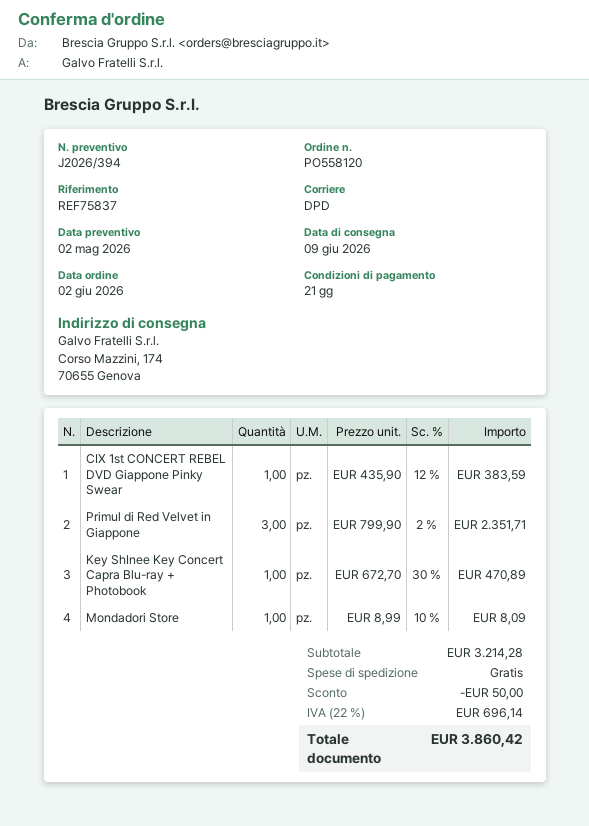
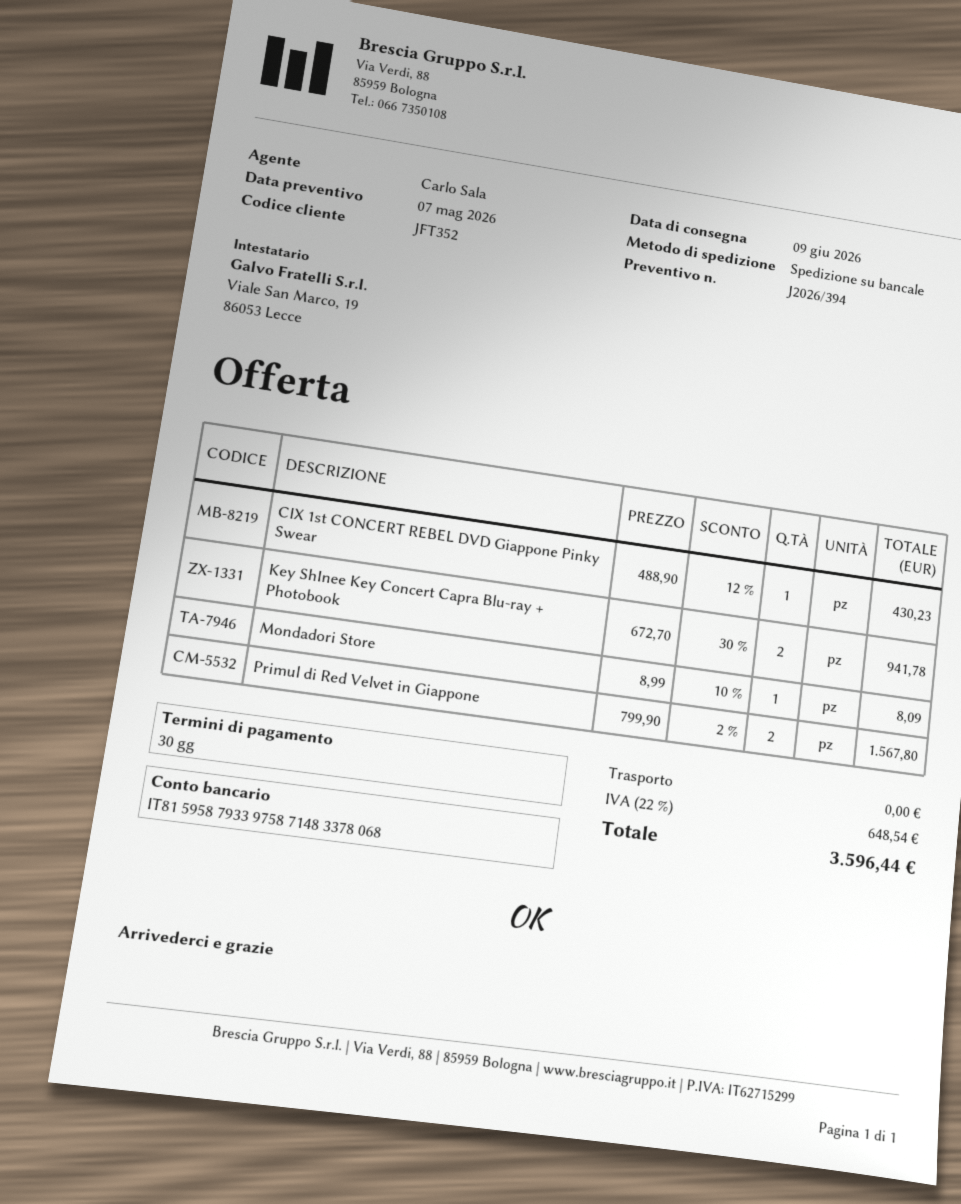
quote date: 2026-05-02 -> 2026-05-07
payment terms: 21 days -> 30 days
shipping method: DPD -> pallet freight
CIX 1st CONCERT REBEL DVD Giappone Pinky Swear: 1 x 435.90 - 12% = 383.59 -> 1 x 488.90 - 12% = 430.23
Primul di Red Velvet in Giappone: 3 x 799.90 - 2% = 2351.71 -> 2 x 799.90 - 2% = 1567.80
Key ShInee Key Concert Capra Blu-ray + Photobook: 1 x 672.70 - 30% = 470.89 -> 2 x 672.70 - 30% = 941.78
discount: 50.00 -> none
tax: 22% = 696.14 -> 22% = 648.54
total: 3860.42 -> 3596.44

